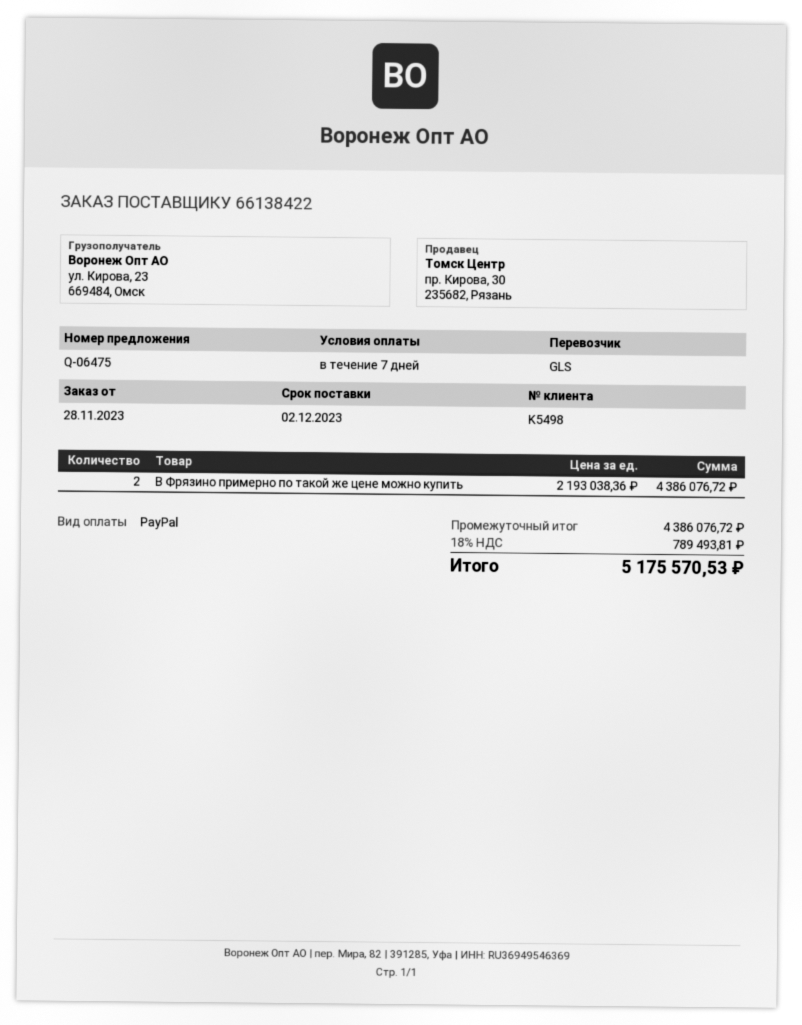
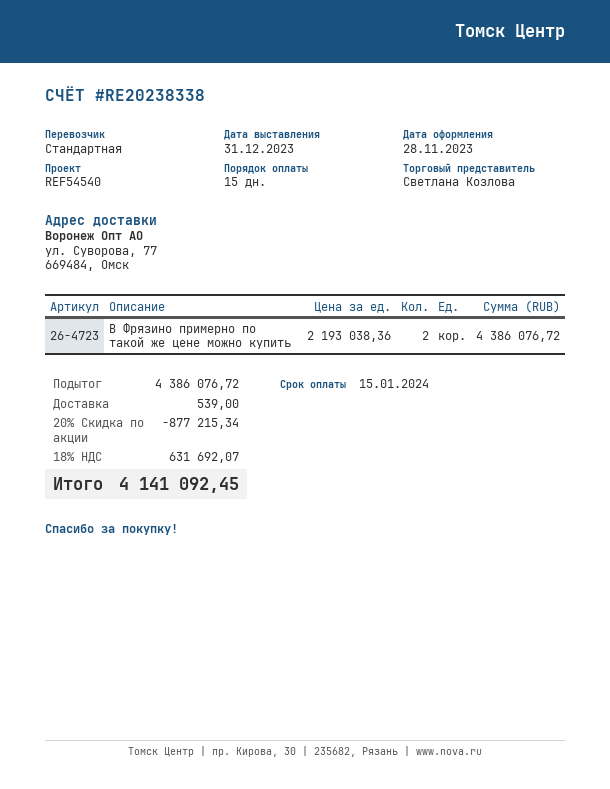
payment terms: 7 days -> 15 days
shipping method: GLS -> standard
ship to: ул. Кирова, 23, 669484, Омск -> ул. Суворова, 77, 669484, Омск
discount: none -> 20% = 877215.34
shipping: none -> 539.00
tax: 18% = 789493.81 -> 18% = 631692.07
total: 5175570.53 -> 4141092.45

